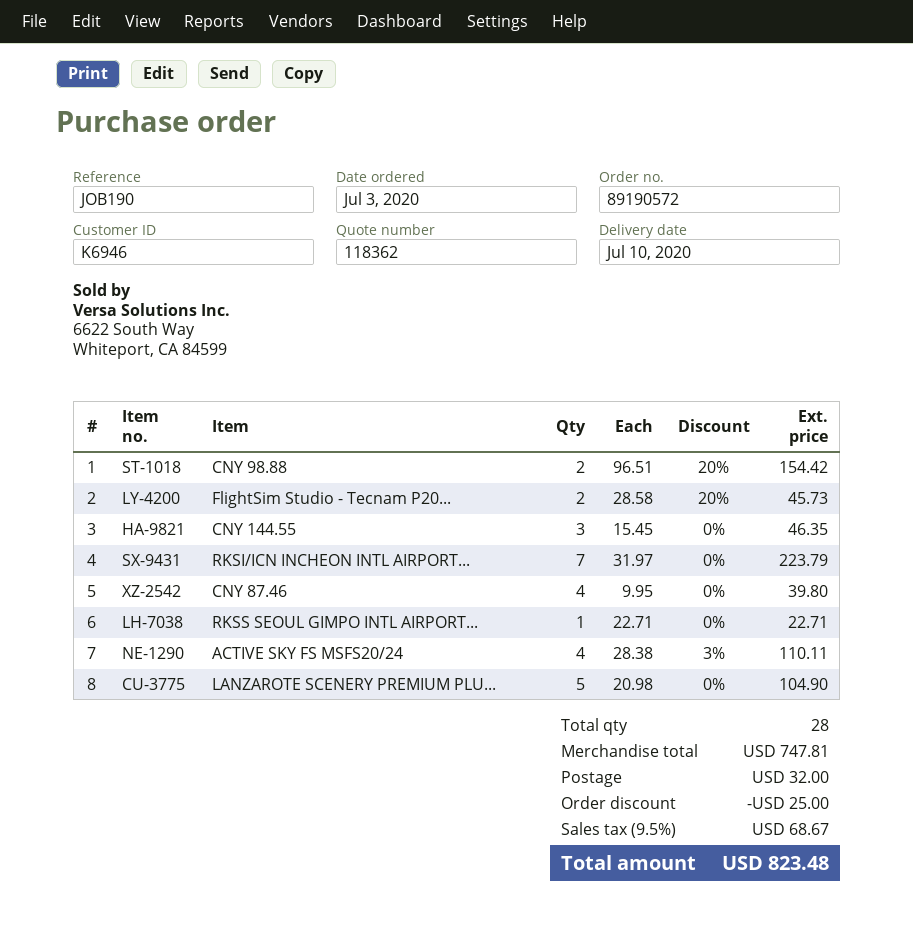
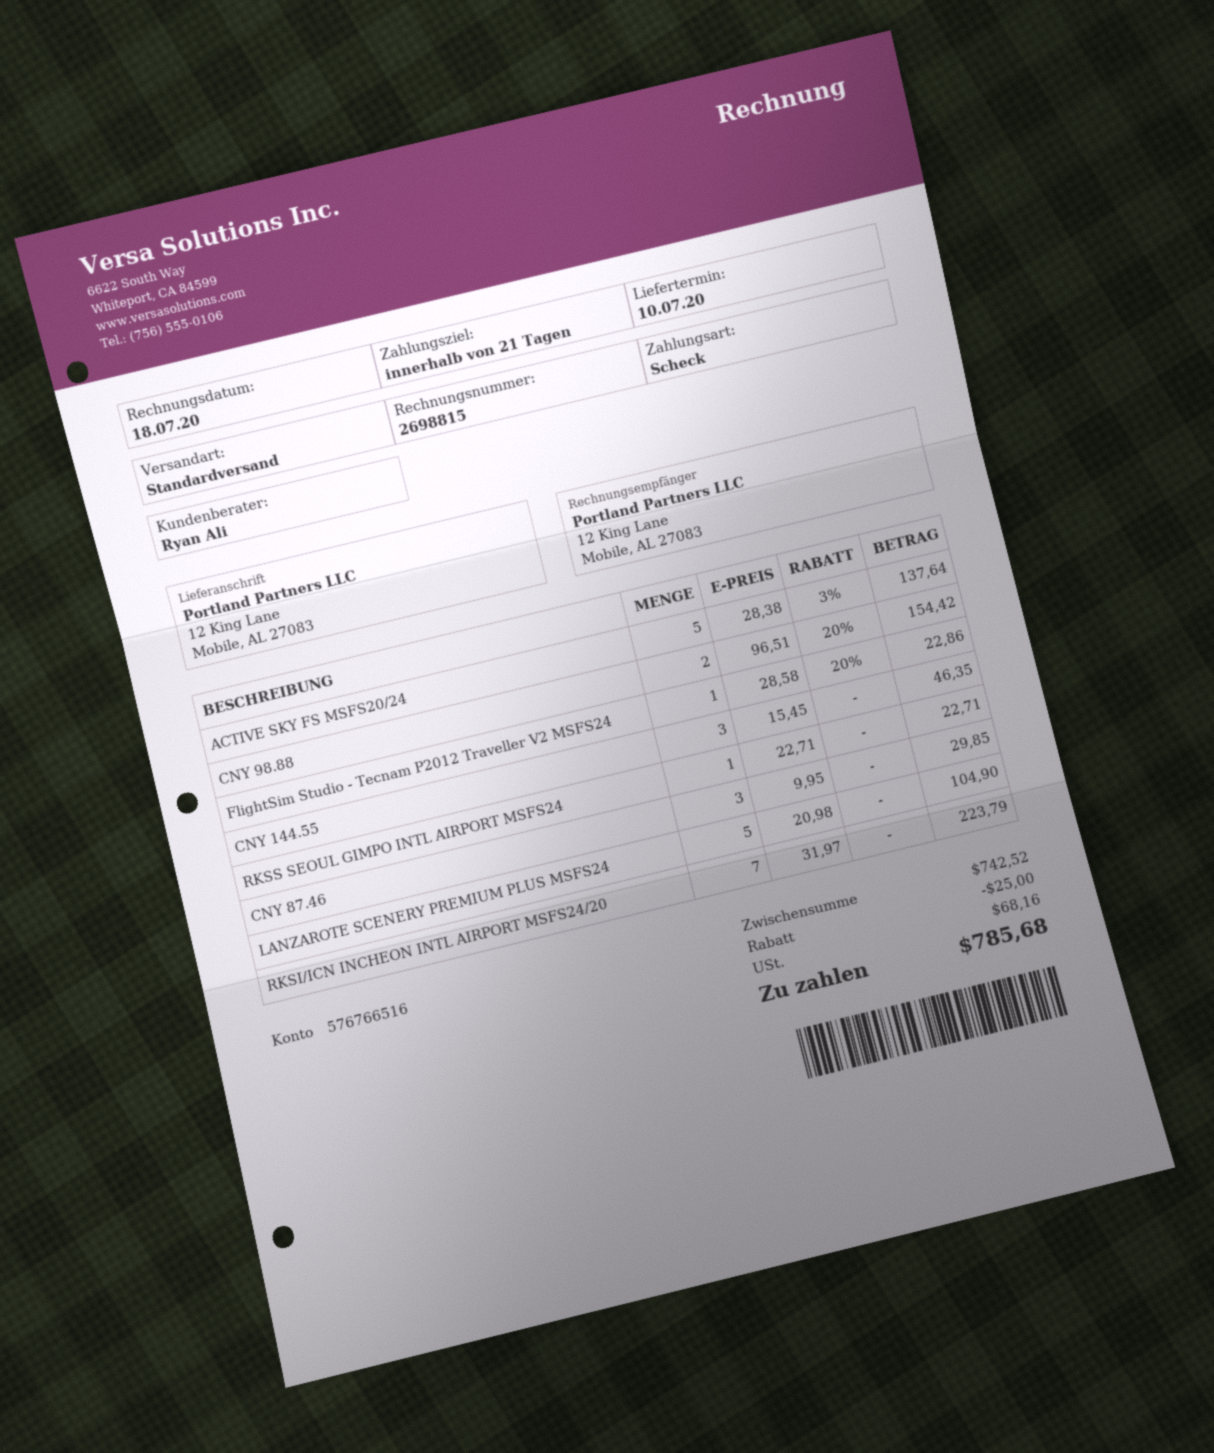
FlightSim Studio - Tecnam P20...: 2 x 28.58 - 20% = 45.73 -> 1 x 28.58 - 20% = 22.86
CNY 87.46: 4 x 9.95 = 39.80 -> 3 x 9.95 = 29.85
ACTIVE SKY FS MSFS20/24: 4 x 28.38 - 3% = 110.11 -> 5 x 28.38 - 3% = 137.64
subtotal: 747.81 -> 742.52
shipping: 32.00 -> none
tax: 68.67 -> 68.16
total: 823.48 -> 785.68

